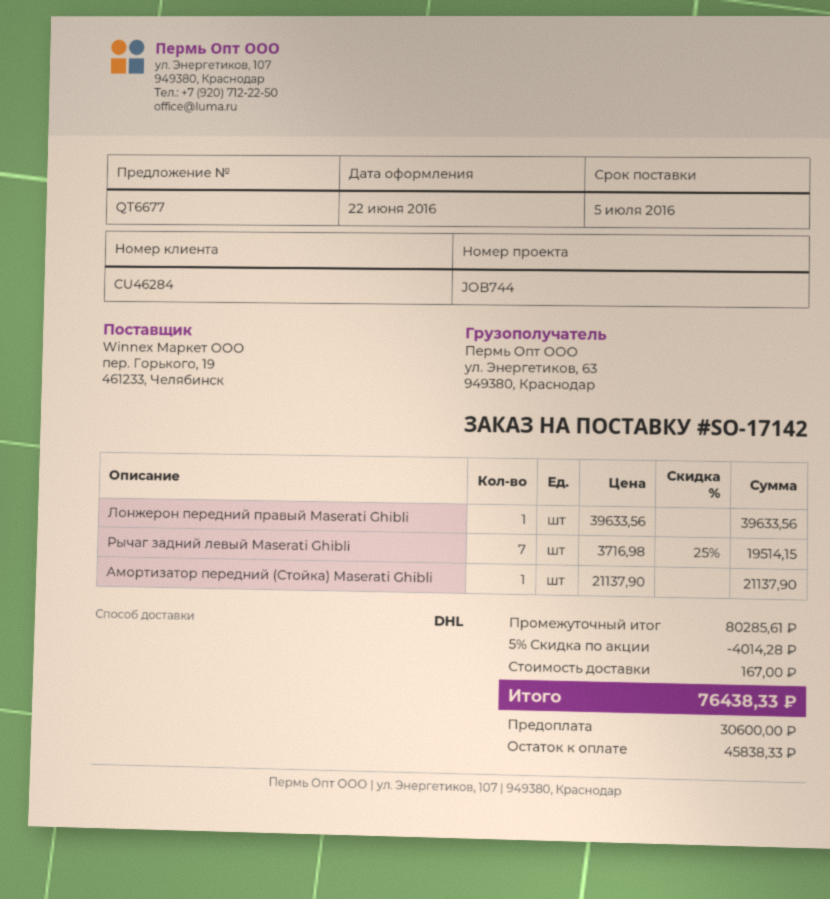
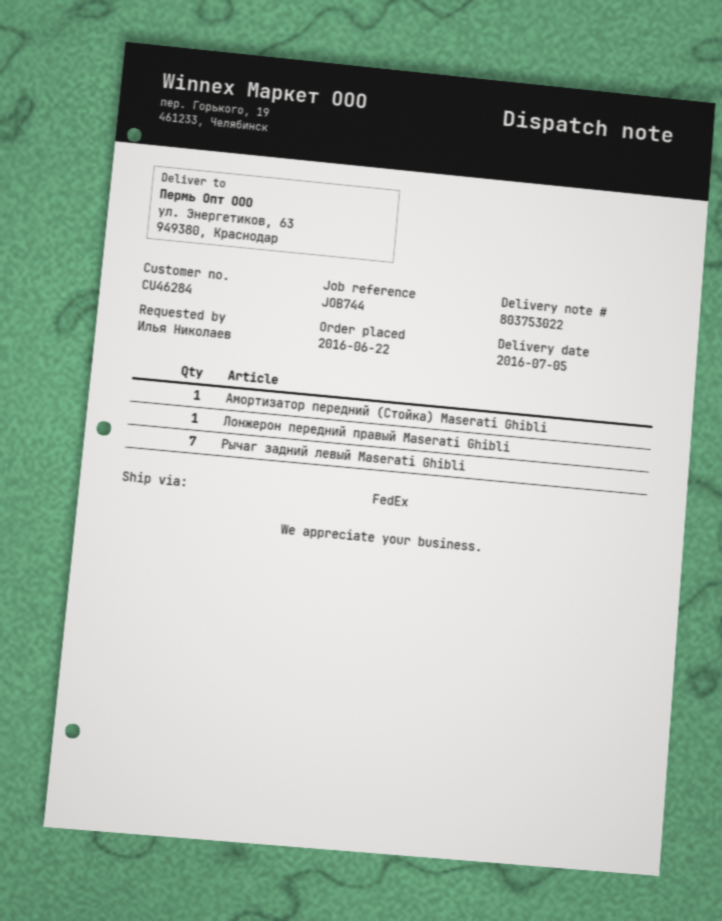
shipping method: DHL -> FedEx

